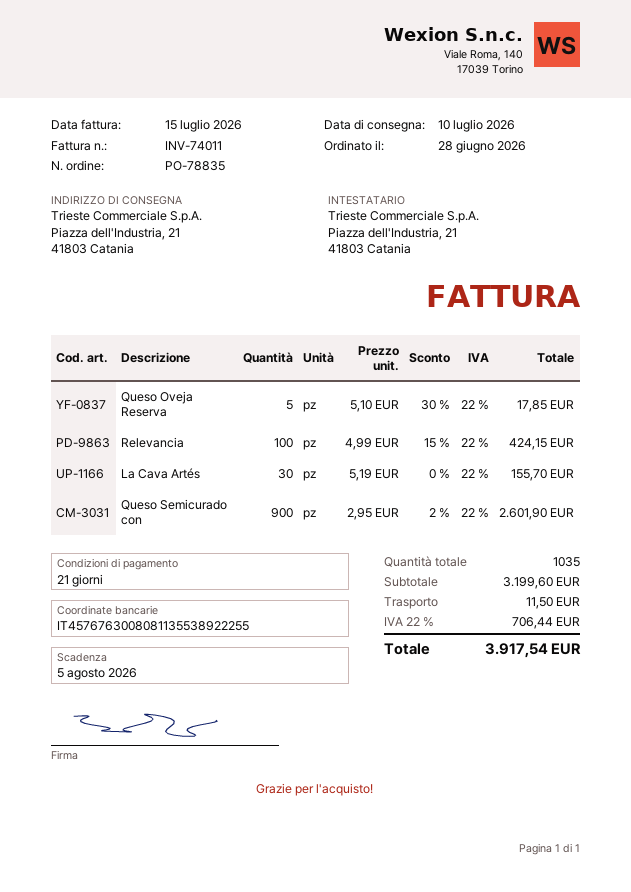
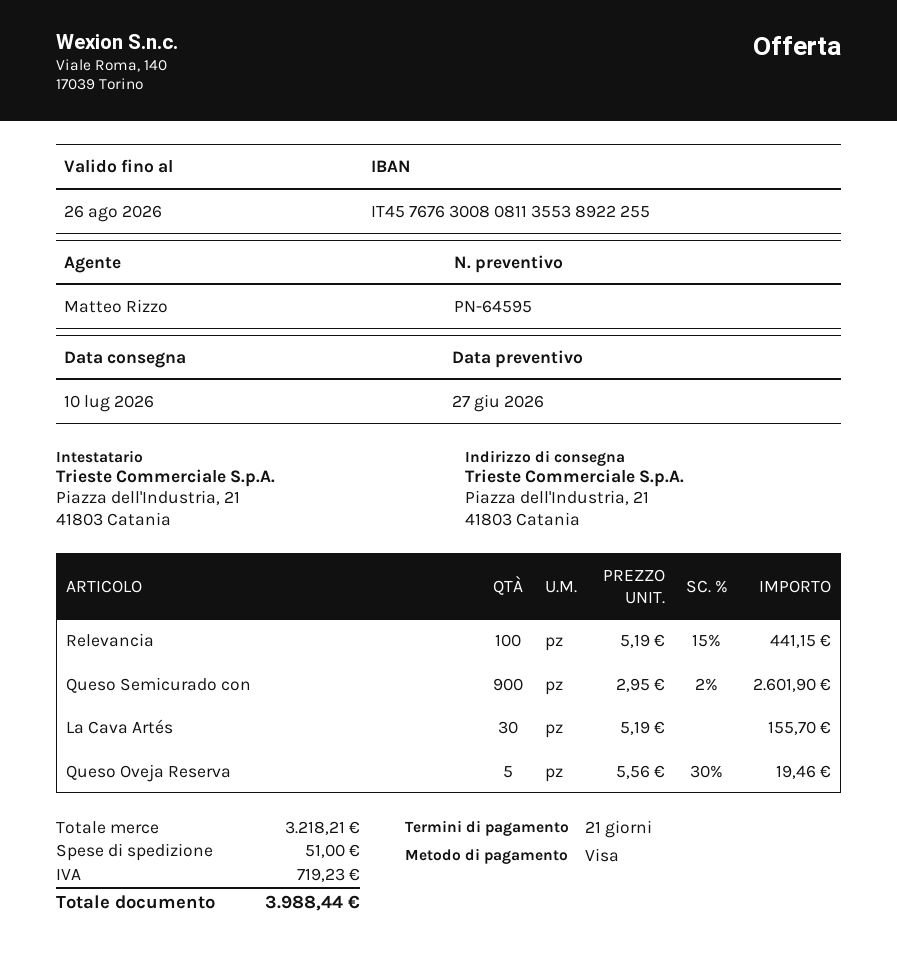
Queso Oveja Reserva: 5 x 5.10 - 30% = 17.85 -> 5 x 5.56 - 30% = 19.46
Relevancia: 100 x 4.99 - 15% = 424.15 -> 100 x 5.19 - 15% = 441.15
subtotal: 3199.60 -> 3218.21
shipping: 11.50 -> 51.00
tax: 706.44 -> 719.23
total: 3917.54 -> 3988.44

